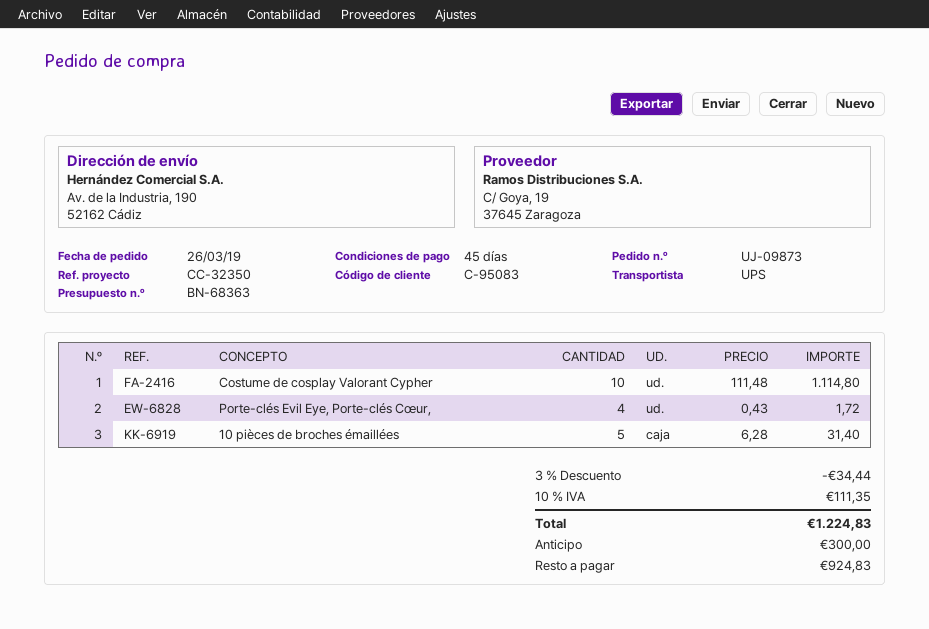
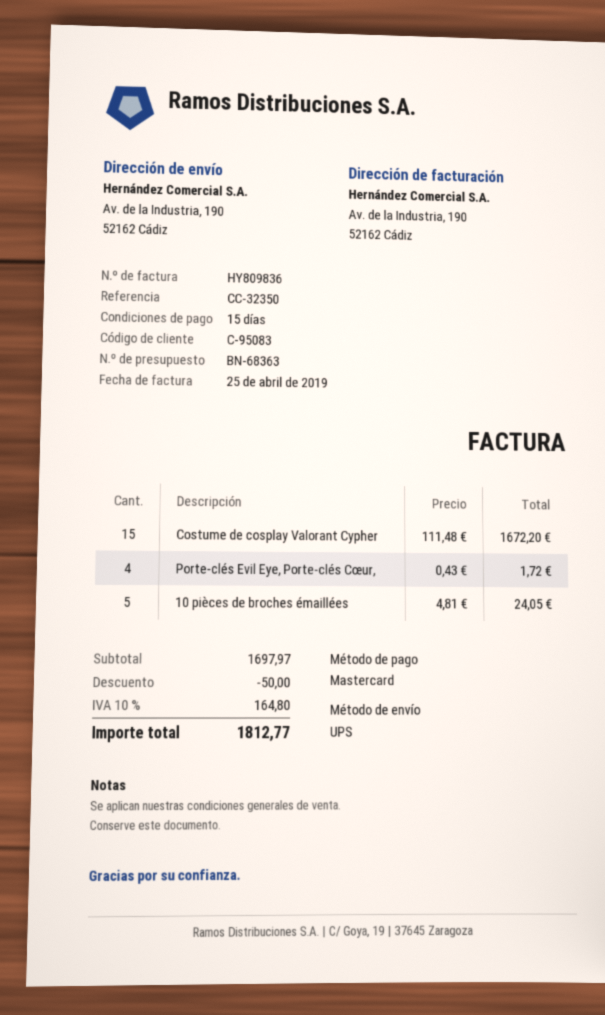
payment terms: 45 days -> 15 days
Costume de cosplay Valorant Cypher: 10 x 111.48 = 1114.80 -> 15 x 111.48 = 1672.20
10 pièces de broches émaillées: 5 x 6.28 = 31.40 -> 5 x 4.81 = 24.05
discount: 34.44 -> 50.00
tax: 10% = 111.35 -> 10% = 164.80
total: 1224.83 -> 1812.77

